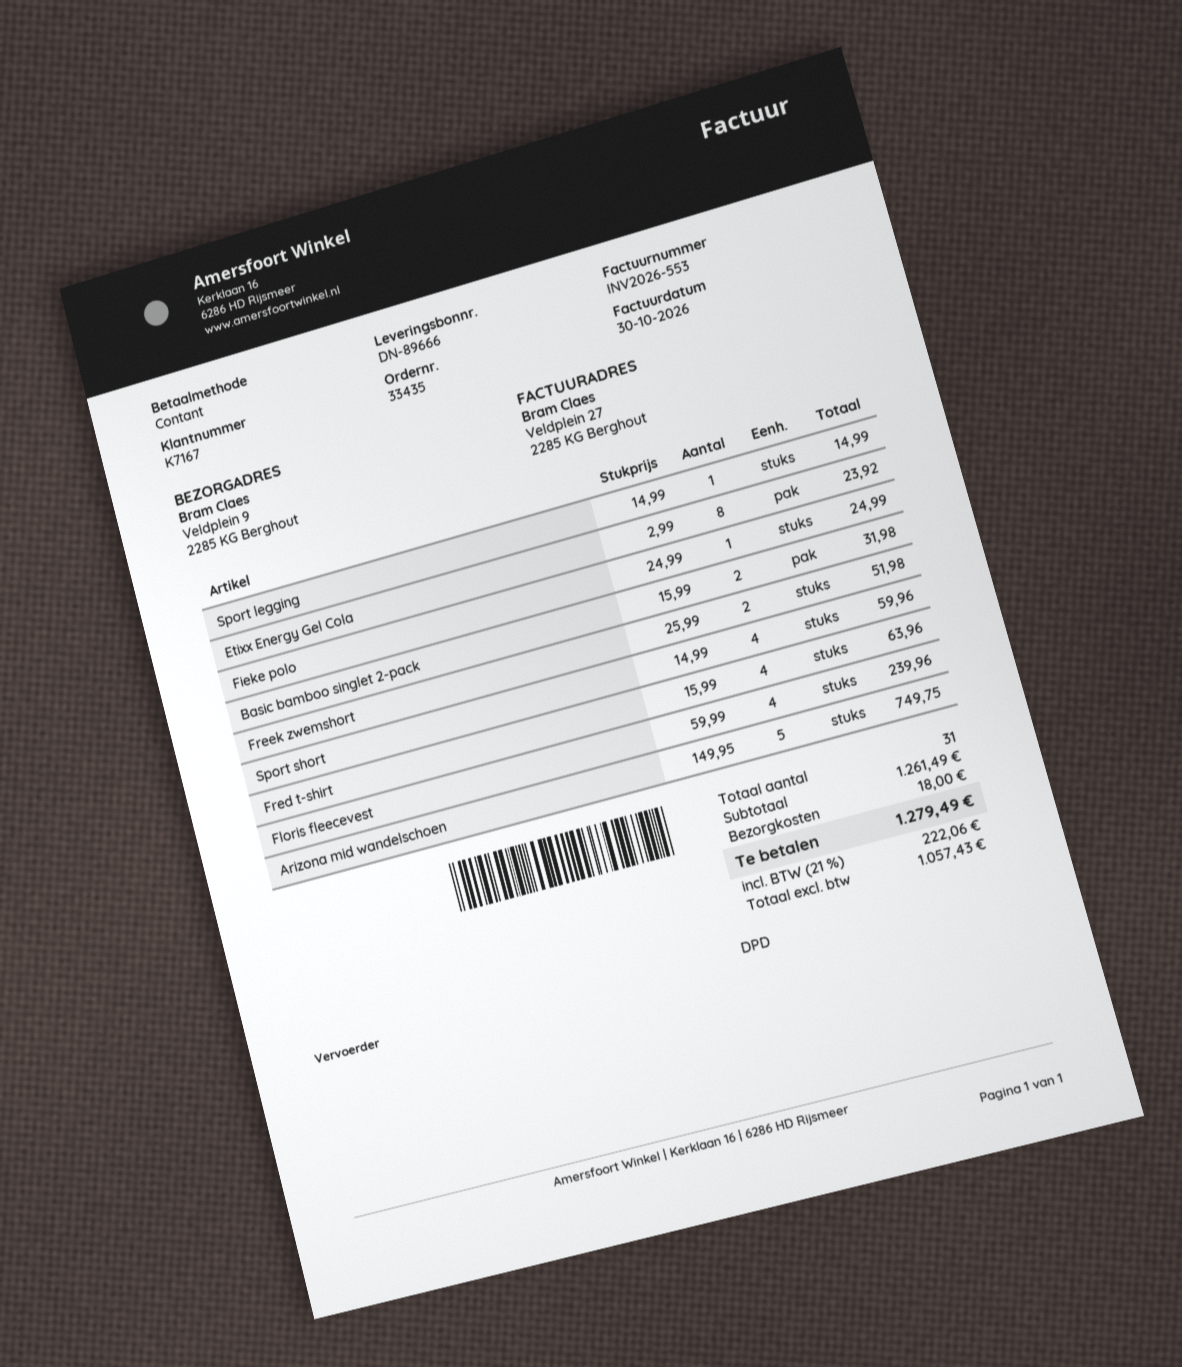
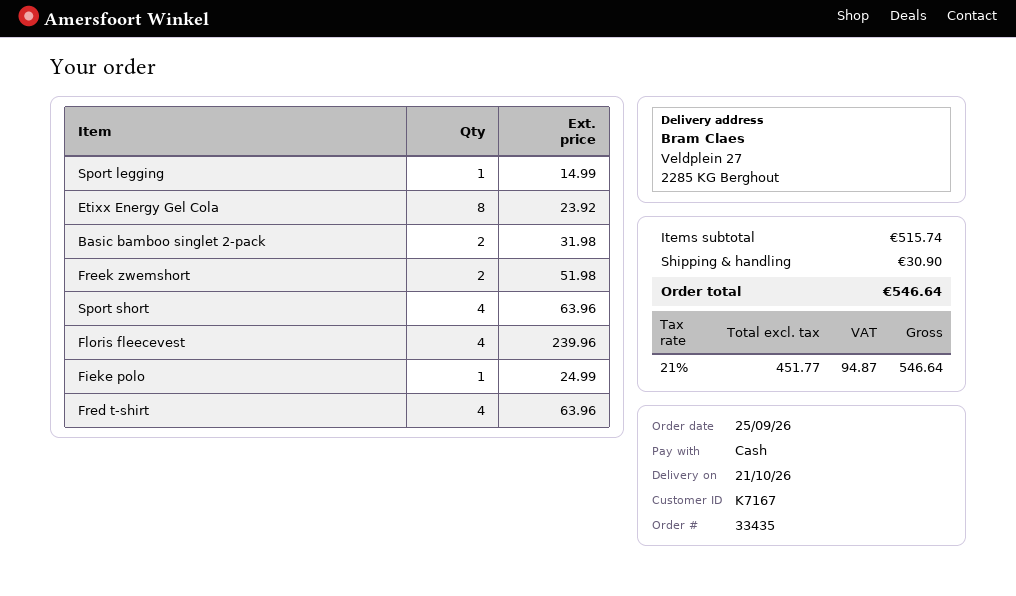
ship to: Veldplein 9, 2285 KG Berghout -> Veldplein 27, 2285 KG Berghout
Sport short: 4 for 59.96 -> 4 for 63.96
Arizona mid wandelschoen: 5 for 749.75 -> none
subtotal: 1261.49 -> 515.74
shipping: 18.00 -> 30.90
net: 1057.43 -> 451.77
tax: 21% = 222.06 -> 21% = 94.87
total: 1279.49 -> 546.64

